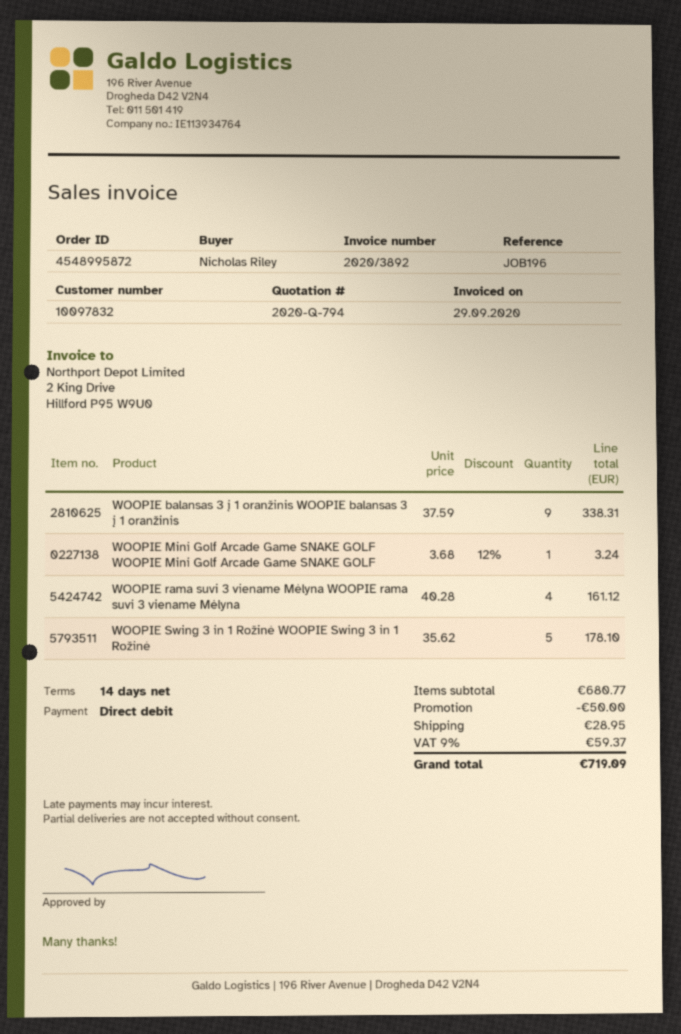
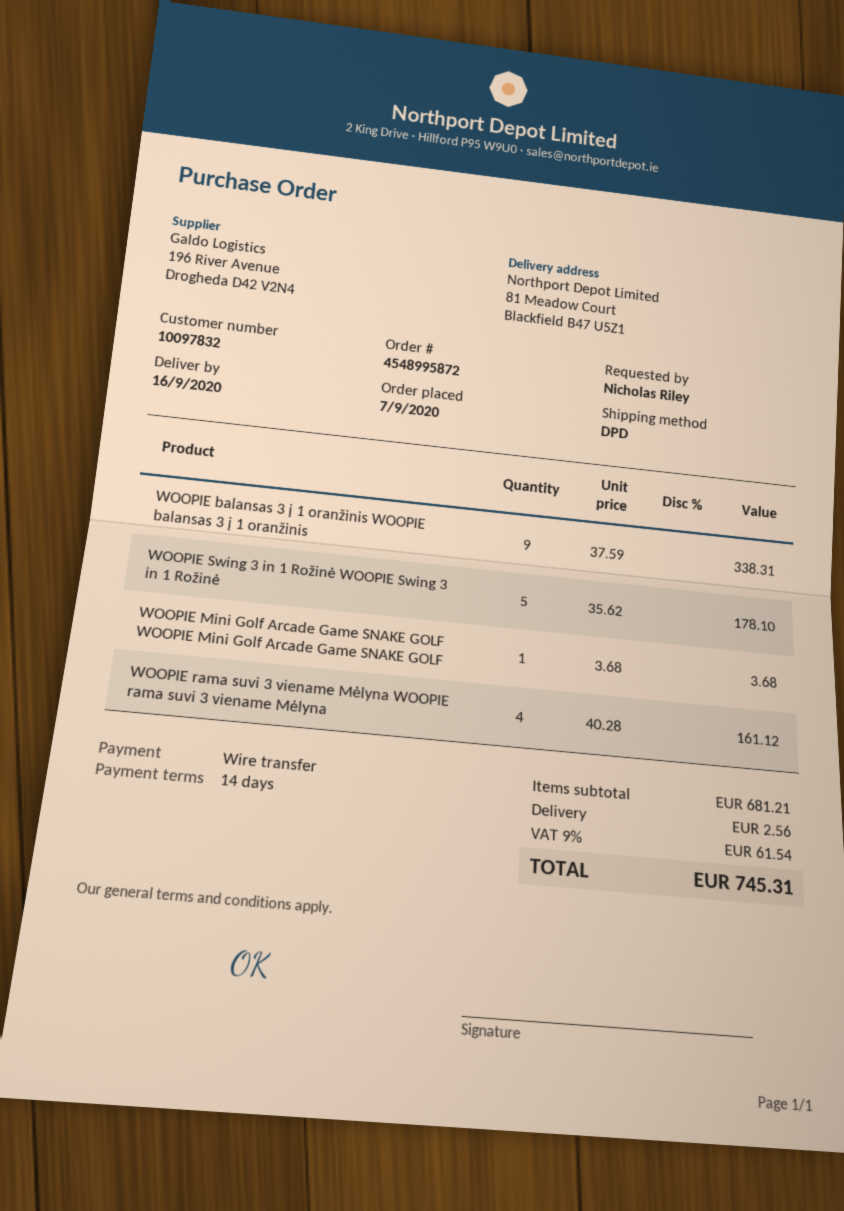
payment method: direct debit -> bank transfer
WOOPIE Mini Golf Arcade Game SNAKE GOLF WOOPIE Mini Golf Arcade Game SNAKE GOLF: 1 x 3.68 - 12% = 3.24 -> 1 x 3.68 = 3.68
subtotal: 680.77 -> 681.21
discount: 50.00 -> none
shipping: 28.95 -> 2.56
tax: 9% = 59.37 -> 9% = 61.54
total: 719.09 -> 745.31

